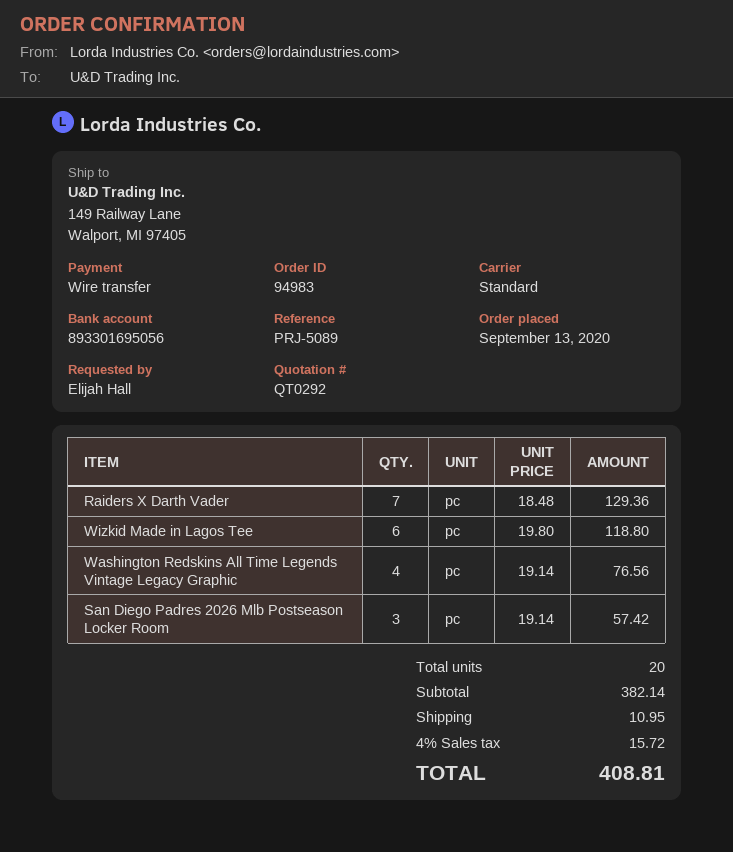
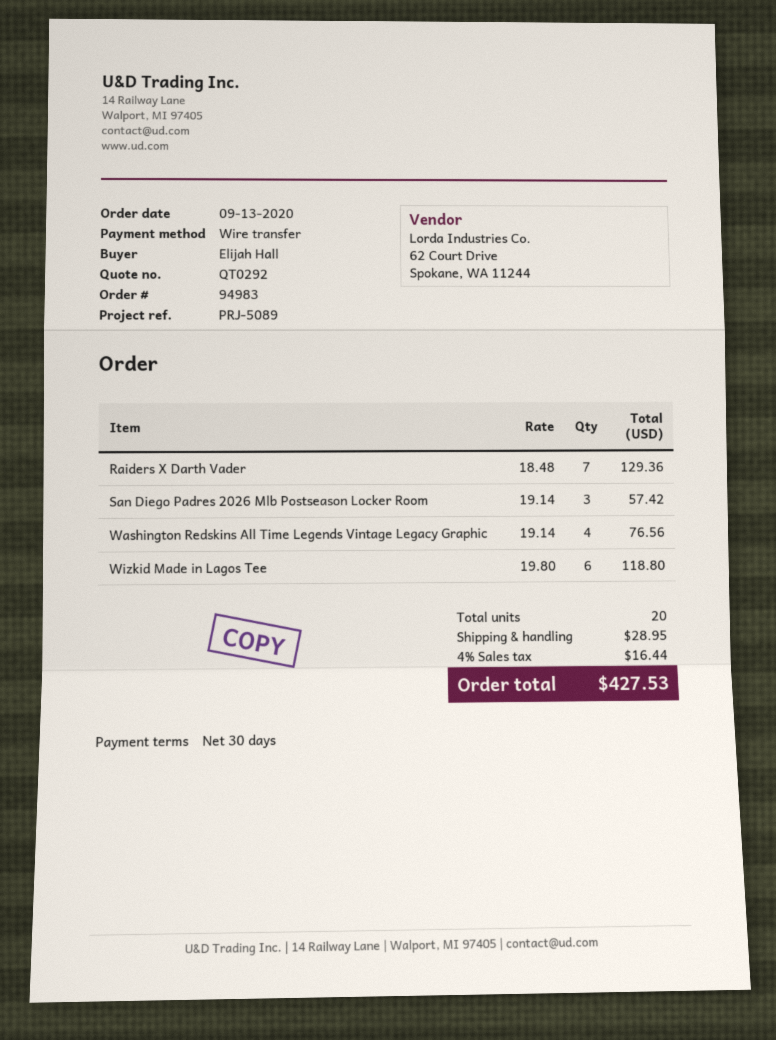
shipping: 10.95 -> 28.95
tax: 4% = 15.72 -> 4% = 16.44
total: 408.81 -> 427.53

